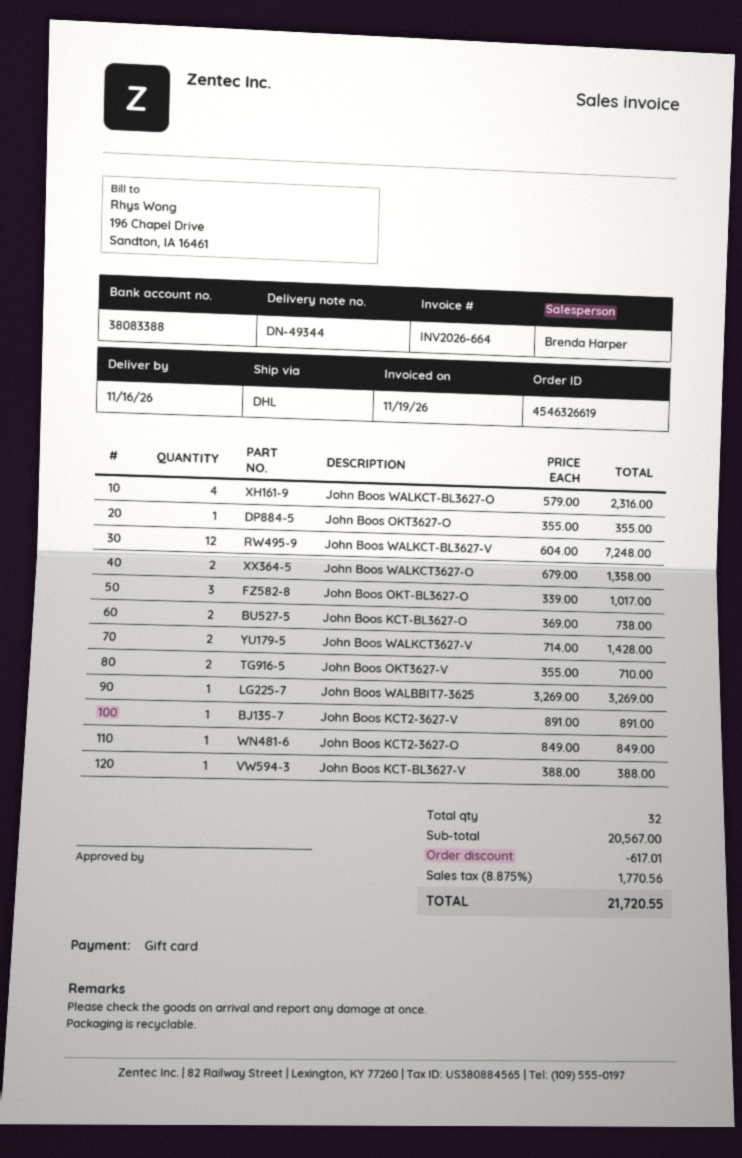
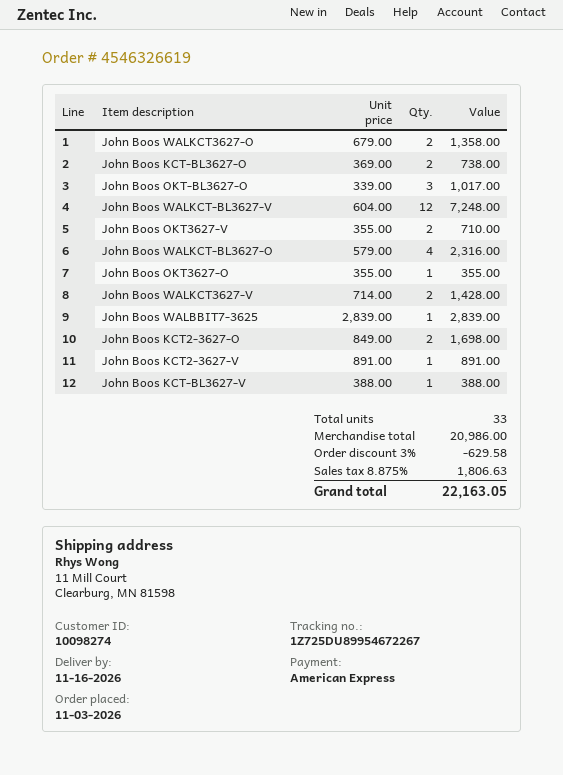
payment method: gift card -> American Express
John Boos WALBBIT7-3625: 1 x 3269.00 = 3269.00 -> 1 x 2839.00 = 2839.00
John Boos KCT2-3627-O: 1 x 849.00 = 849.00 -> 2 x 849.00 = 1698.00
total quantity: 32 -> 33
subtotal: 20567.00 -> 20986.00
discount: 617.01 -> 629.58
tax: 8.875% = 1770.56 -> 8.875% = 1806.63
total: 21720.55 -> 22163.05

